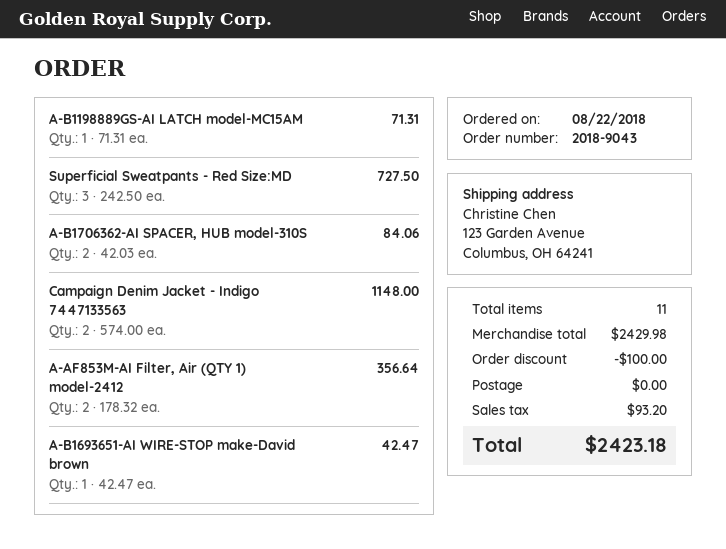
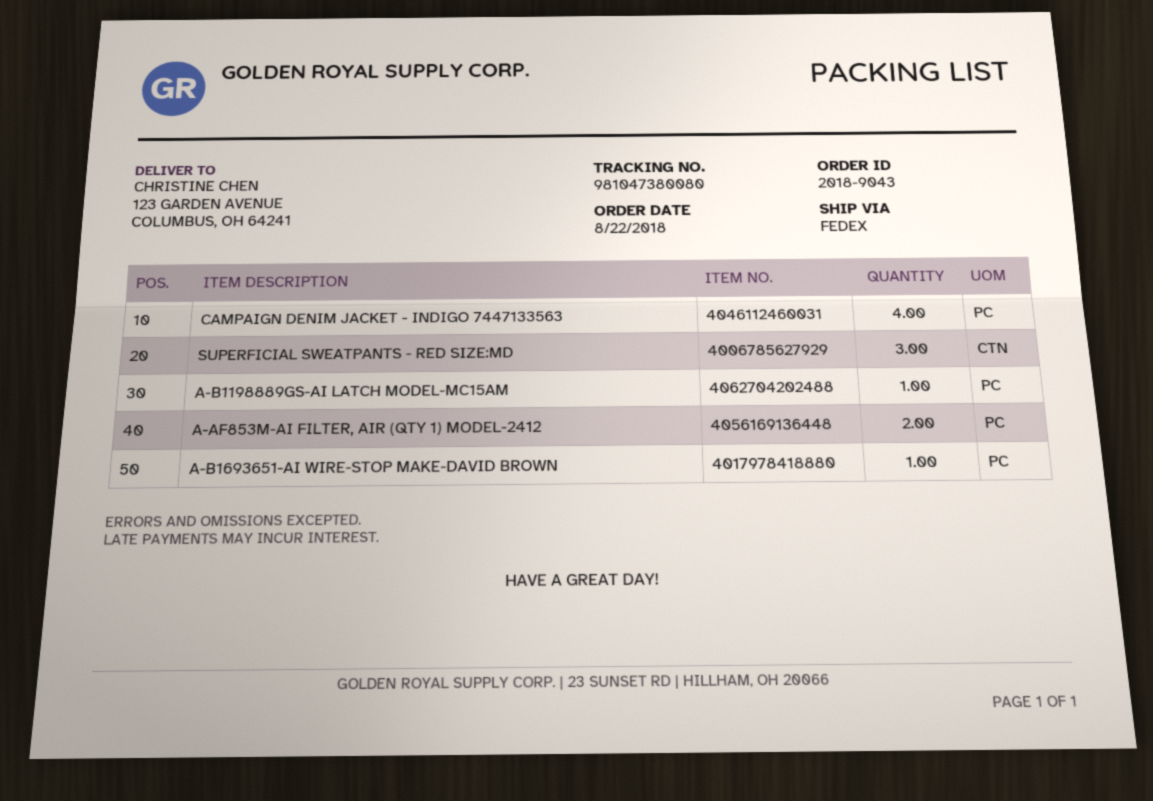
A-B1706362-AI SPACER, HUB model-310S: 2 -> none
Campaign Denim Jacket - Indigo 7447133563: 2 -> 4

